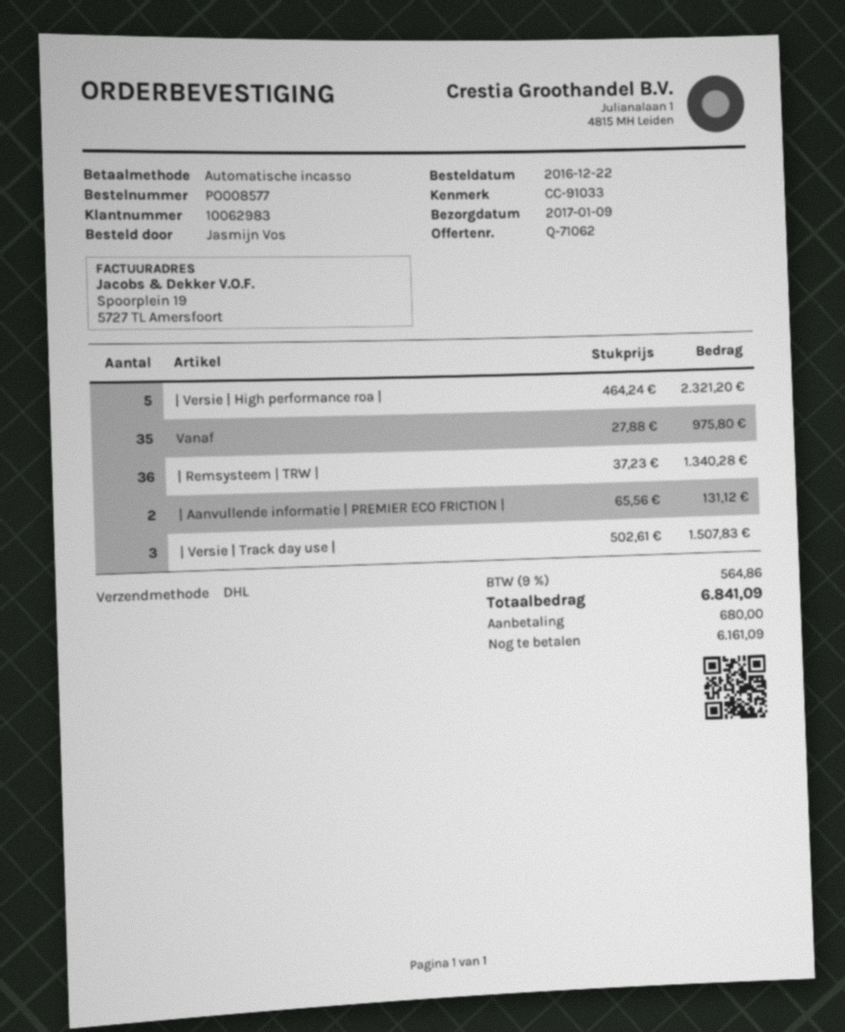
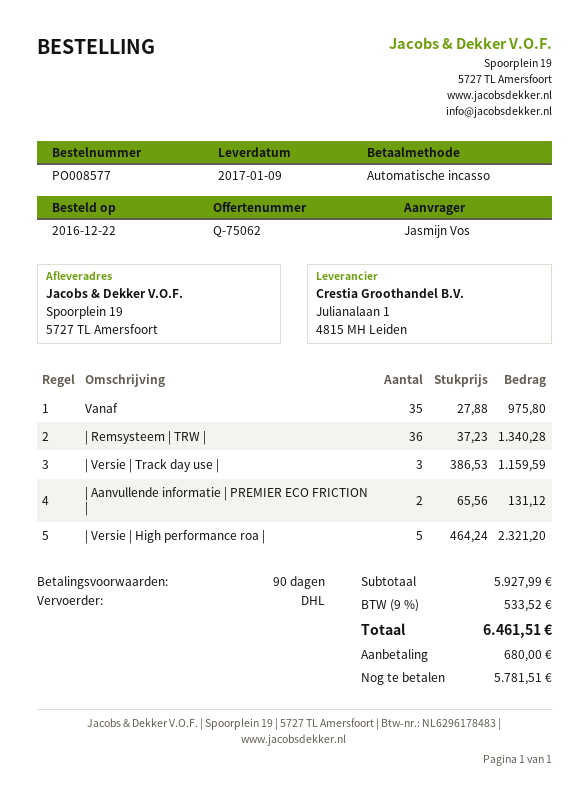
quote number: Q-71062 -> Q-75062
| Versie | Track day use |: 3 x 502.61 = 1507.83 -> 3 x 386.53 = 1159.59
tax: 9% = 564.86 -> 9% = 533.52
total: 6841.09 -> 6461.51
balance: 6161.09 -> 5781.51

